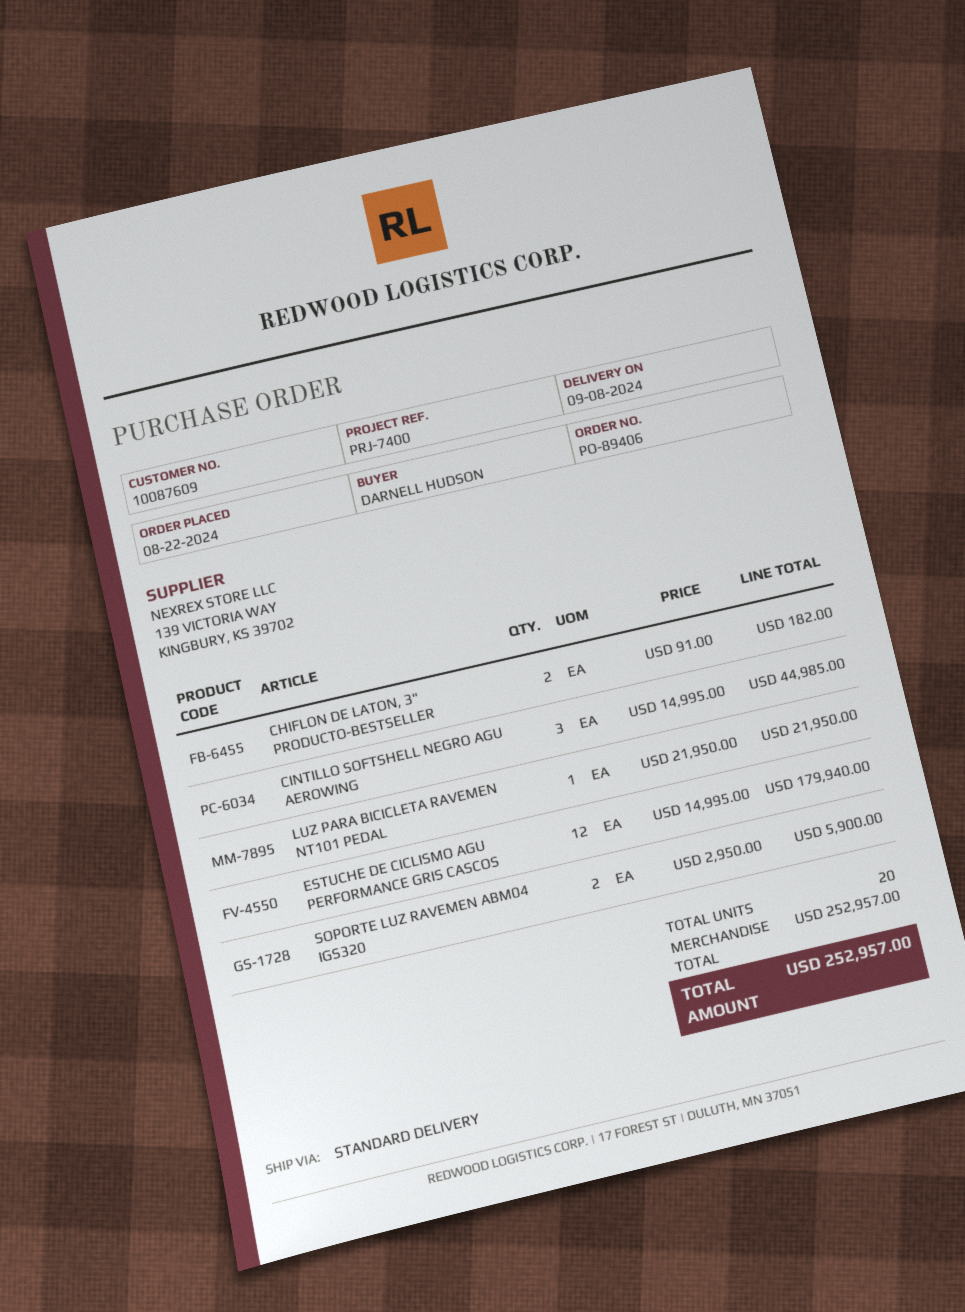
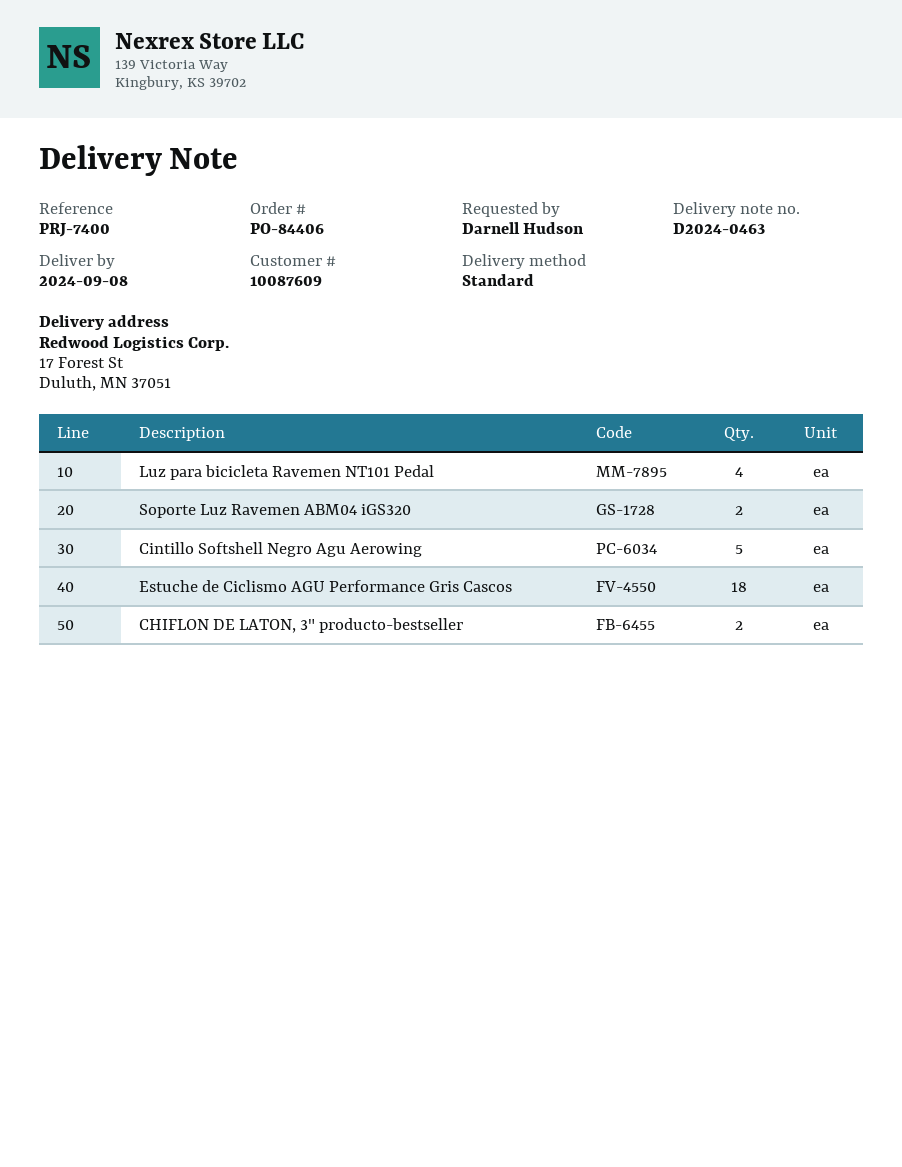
order number: PO-89406 -> PO-84406
CINTILLO SOFTSHELL NEGRO AGU AEROWING: 3 -> 5
LUZ PARA BICICLETA RAVEMEN NT101 PEDAL: 1 -> 4
ESTUCHE DE CICLISMO AGU PERFORMANCE GRIS CASCOS: 12 -> 18

